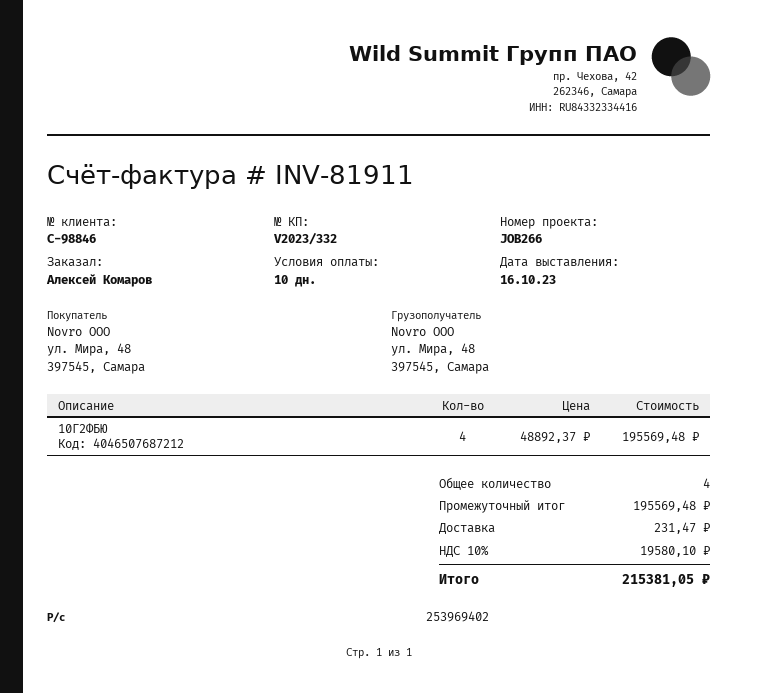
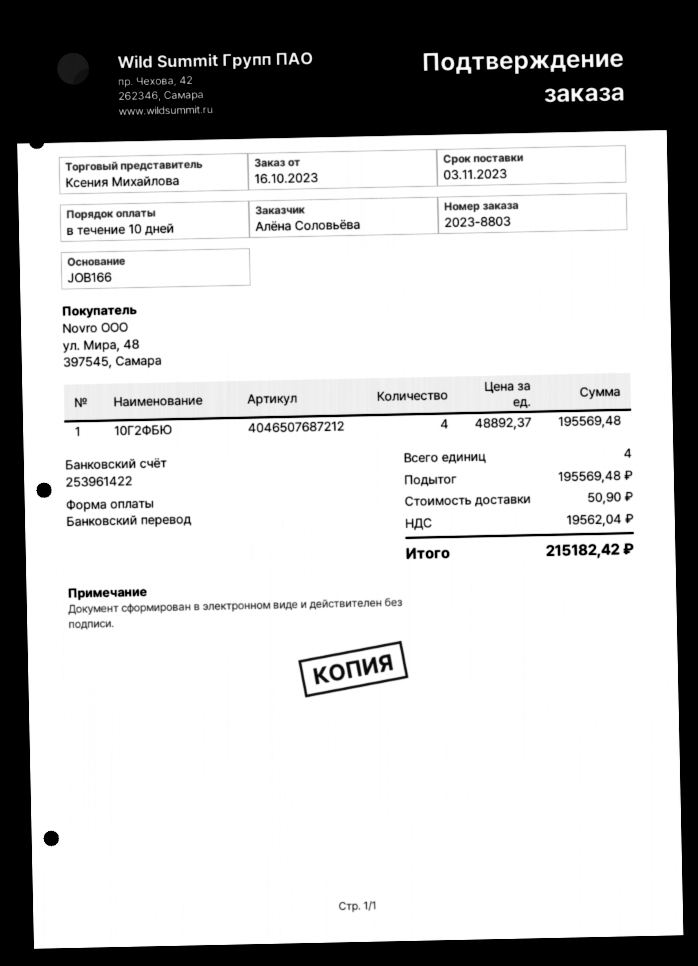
reference: JOB266 -> JOB166
ordered by: Алексей Комаров -> Алёна Соловьёва
bank account: 253969402 -> 253961422
shipping: 231.47 -> 50.90
tax: 19580.10 -> 19562.04
total: 215381.05 -> 215182.42

